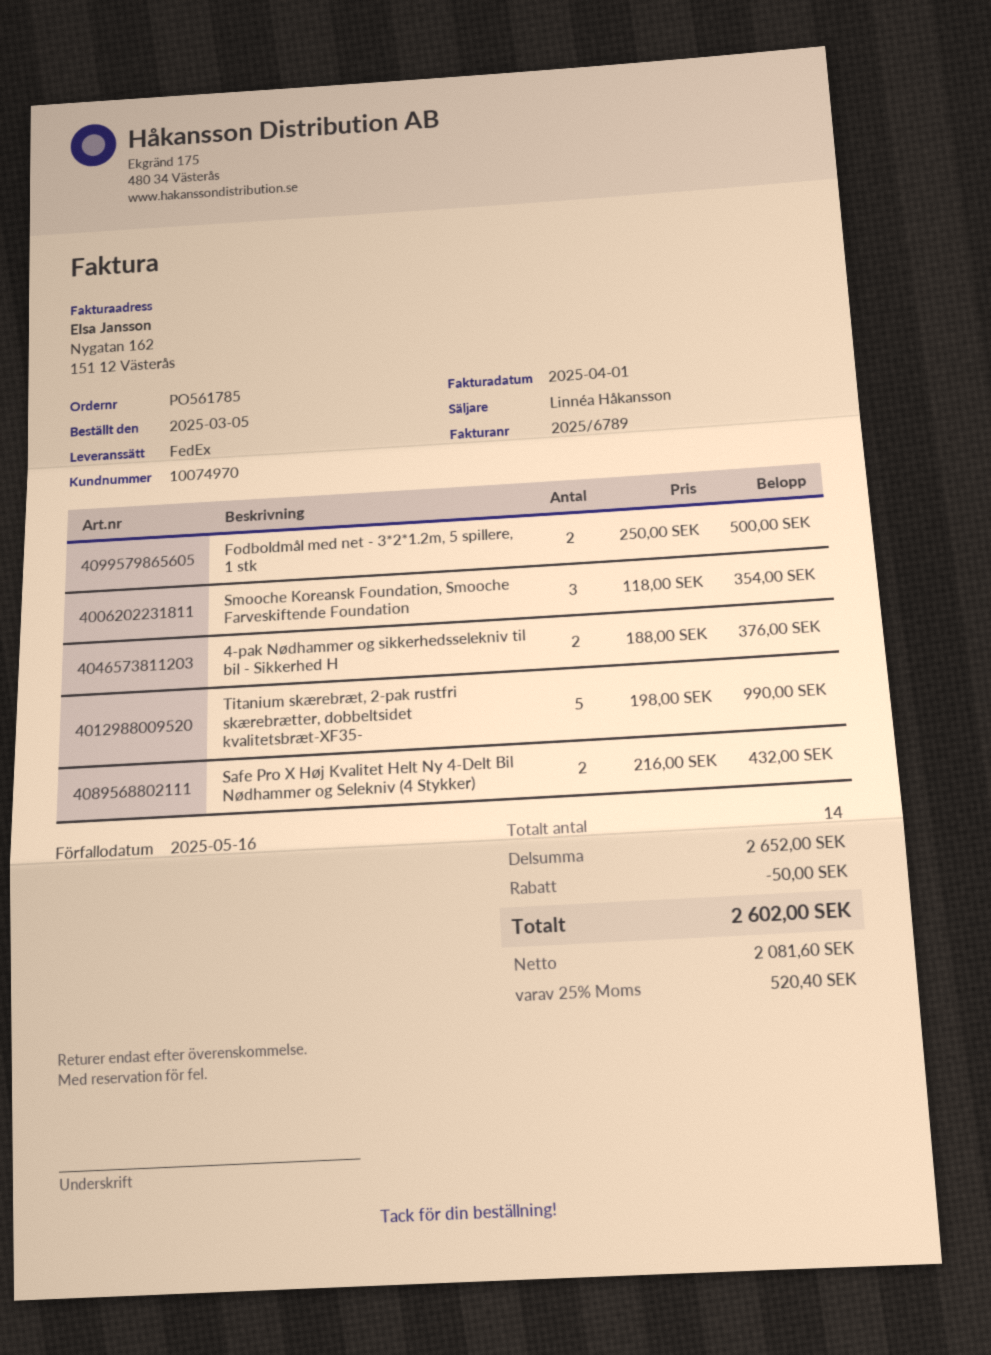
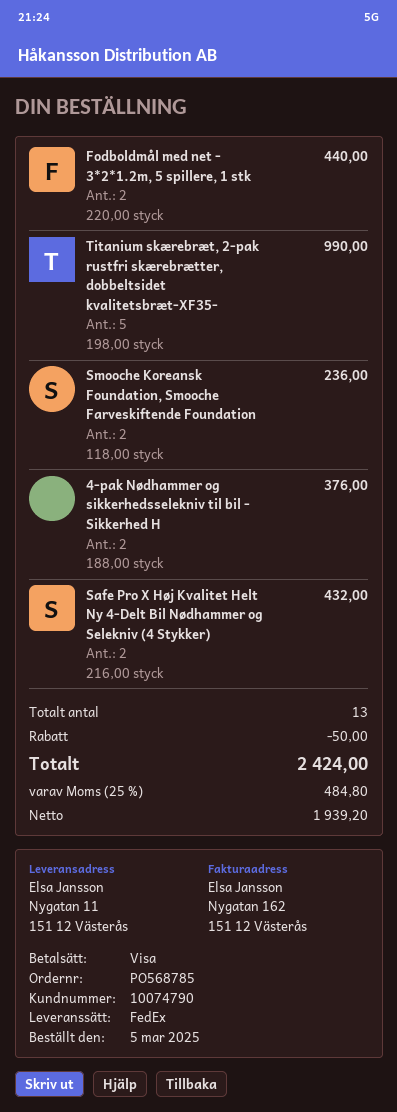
order number: PO561785 -> PO568785
customer number: 10074970 -> 10074790
Fodboldmål med net - 3*2*1.2m, 5 spillere, 1 stk: 2 x 250.00 = 500.00 -> 2 x 220.00 = 440.00
Smooche Koreansk Foundation, Smooche Farveskiftende Foundation: 3 x 118.00 = 354.00 -> 2 x 118.00 = 236.00
total quantity: 14 -> 13
net: 2081.60 -> 1939.20
tax: 25% = 520.40 -> 25% = 484.80
total: 2602.00 -> 2424.00

